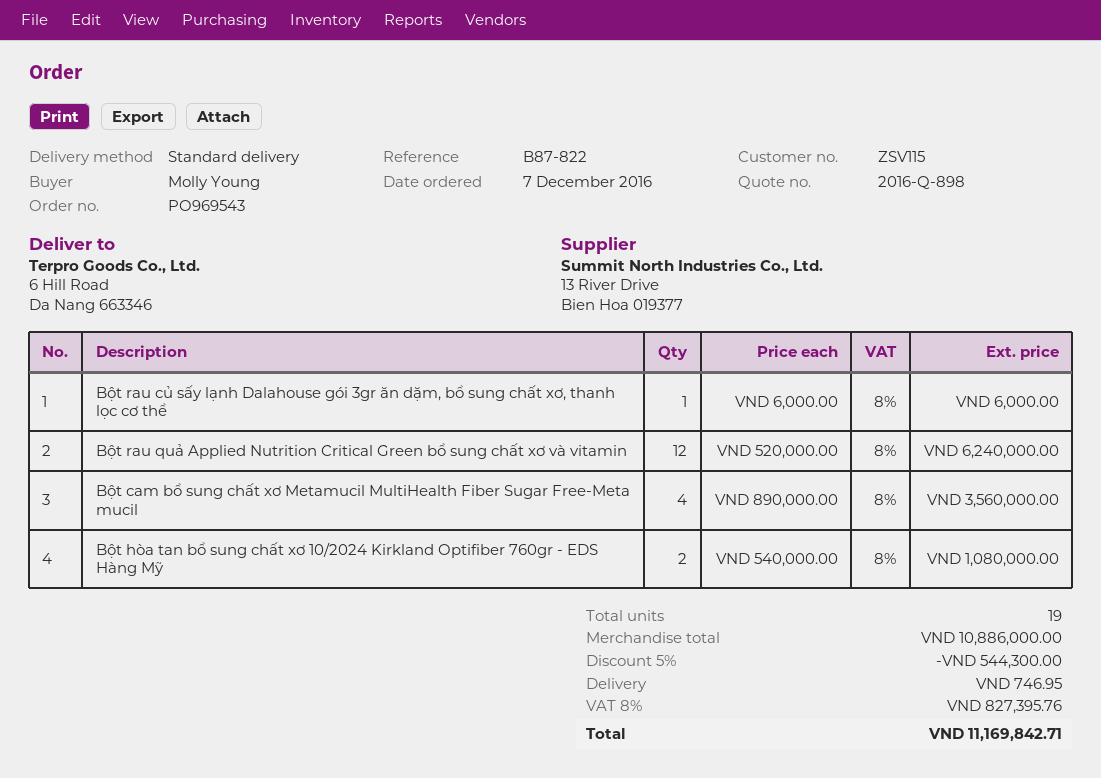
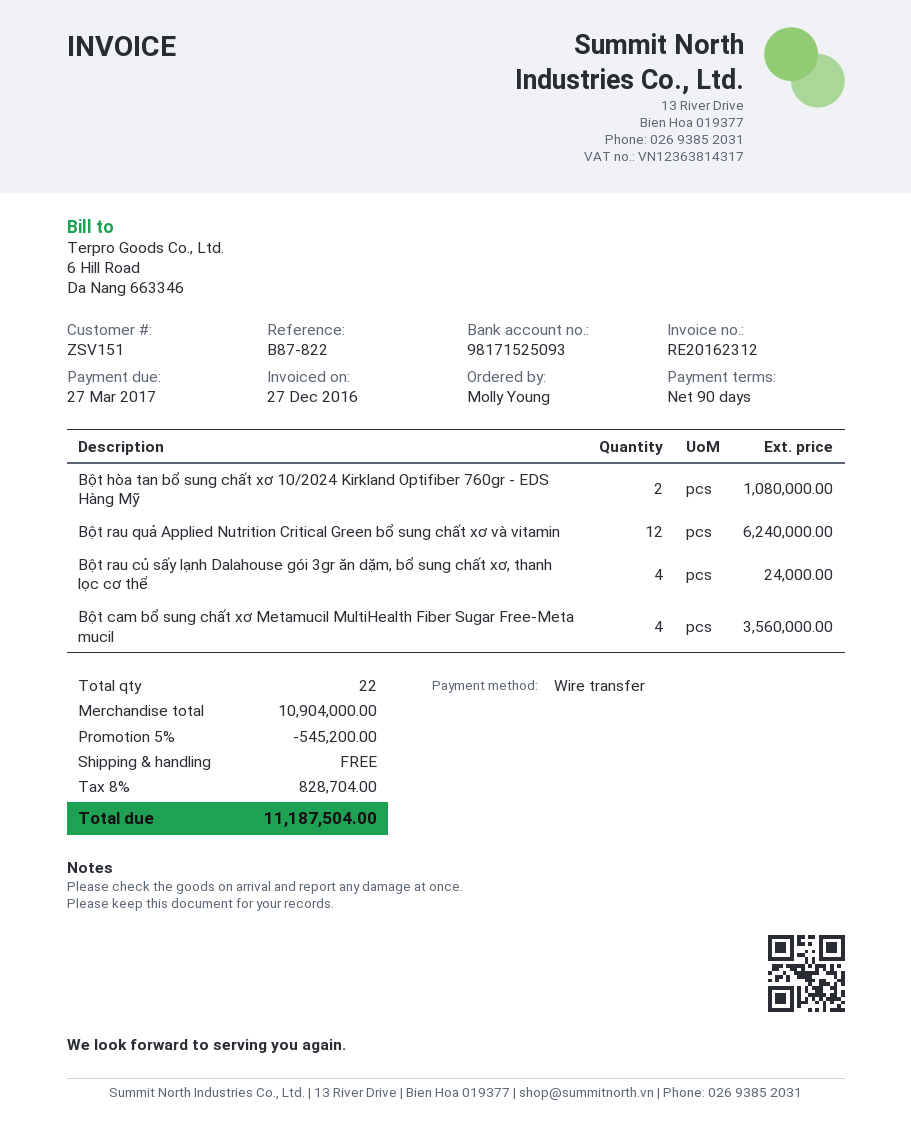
customer number: ZSV115 -> ZSV151
Bột rau củ sấy lạnh Dalahouse gói 3gr ăn dặm, bổ sung chất xơ, thanh lọc cơ thể: 1 for 6000.00 -> 4 for 24000.00
total quantity: 19 -> 22
subtotal: 10886000.00 -> 10904000.00
discount: 5% = 544300.00 -> 5% = 545200.00
shipping: 746.95 -> 0.00
tax: 8% = 827395.76 -> 8% = 828704.00
total: 11169842.71 -> 11187504.00

